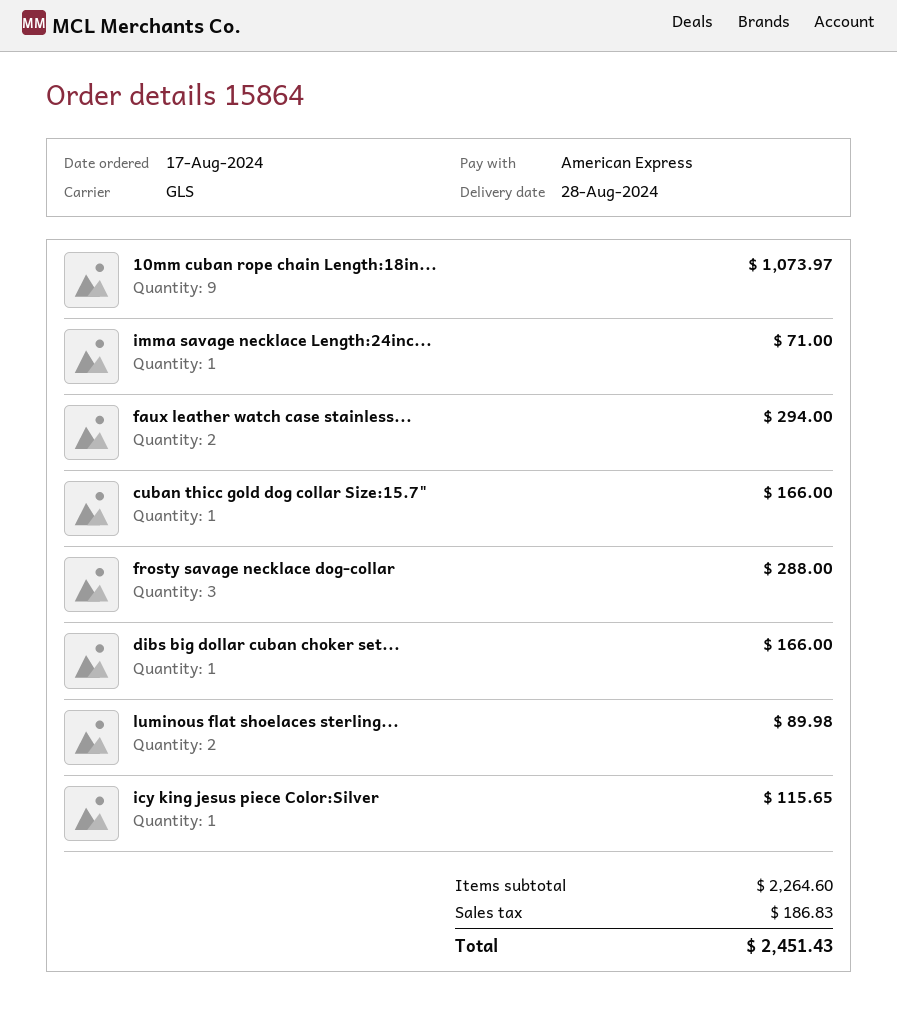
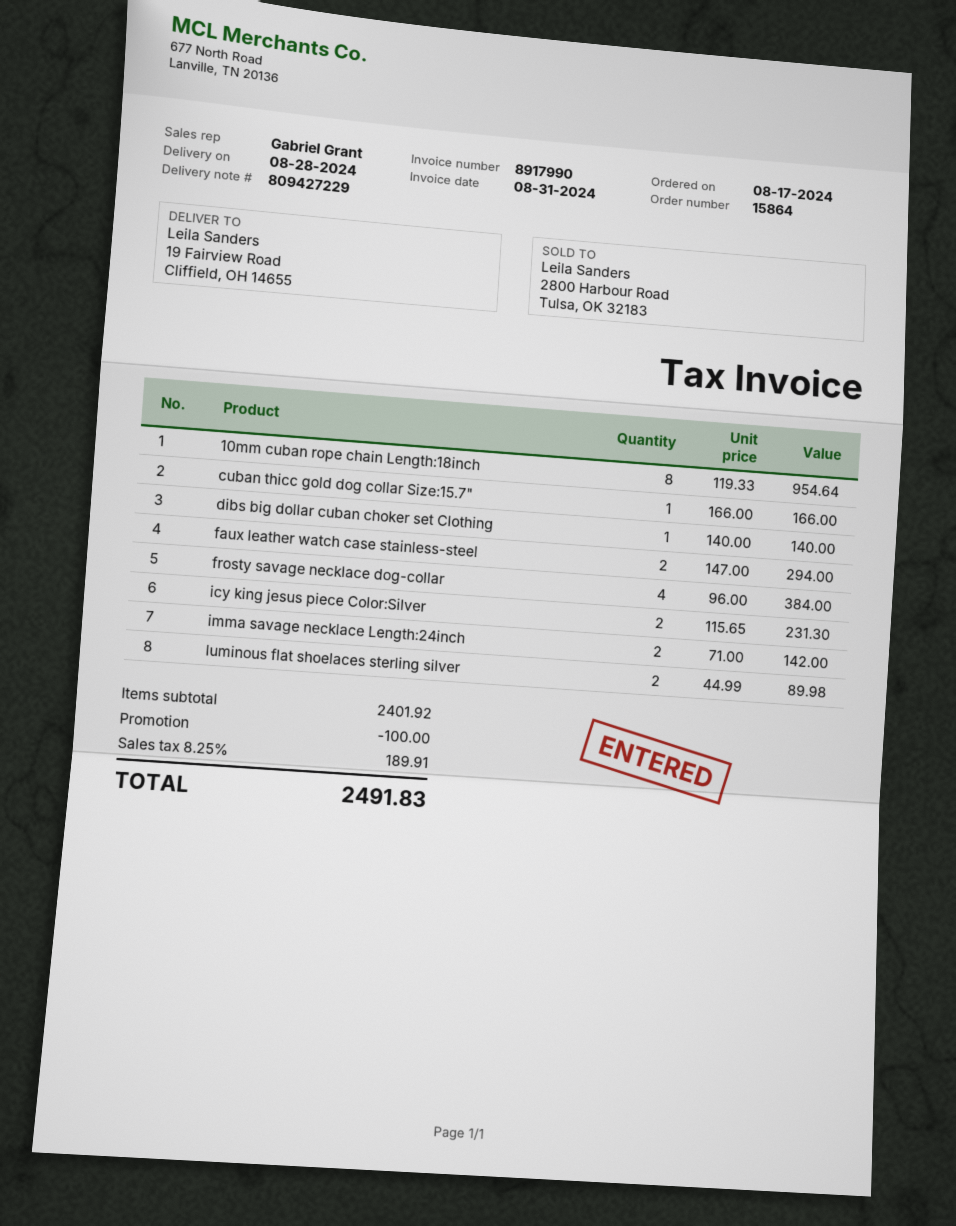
10mm cuban rope chain Length:18in...: 9 for 1073.97 -> 8 for 954.64
imma savage necklace Length:24inc...: 1 for 71.00 -> 2 for 142.00
frosty savage necklace dog-collar: 3 for 288.00 -> 4 for 384.00
dibs big dollar cuban choker set...: 1 for 166.00 -> 1 for 140.00
icy king jesus piece Color:Silver: 1 for 115.65 -> 2 for 231.30
subtotal: 2264.60 -> 2401.92
discount: none -> 100.00
tax: 186.83 -> 189.91
total: 2451.43 -> 2491.83

